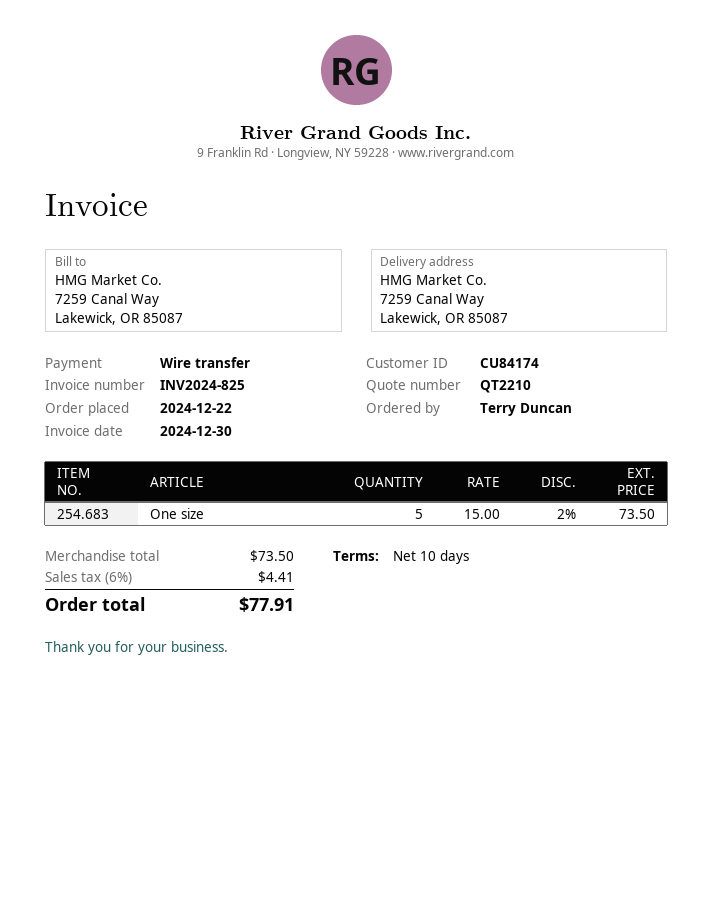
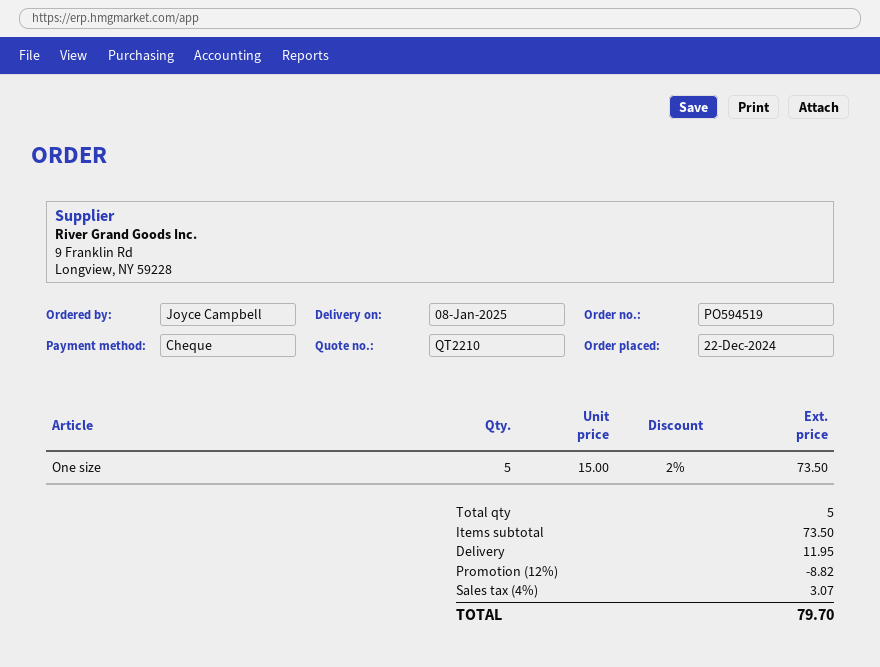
ordered by: Terry Duncan -> Joyce Campbell
payment method: bank transfer -> cheque
discount: none -> 12% = 8.82
shipping: none -> 11.95
tax: 6% = 4.41 -> 4% = 3.07
total: 77.91 -> 79.70

